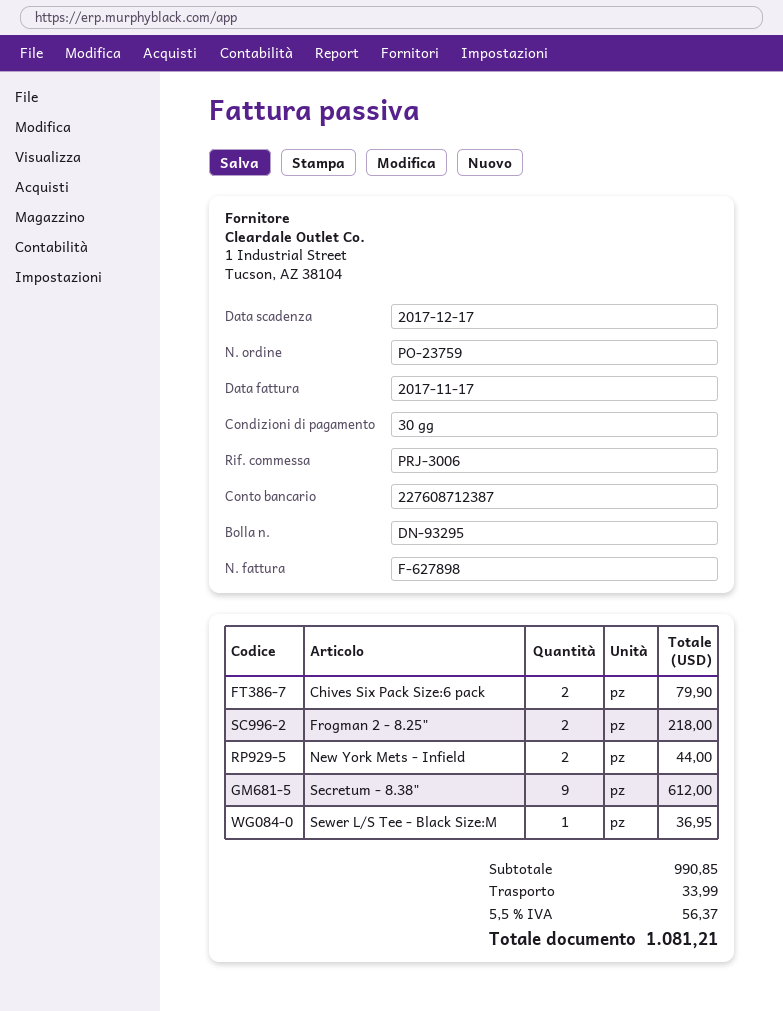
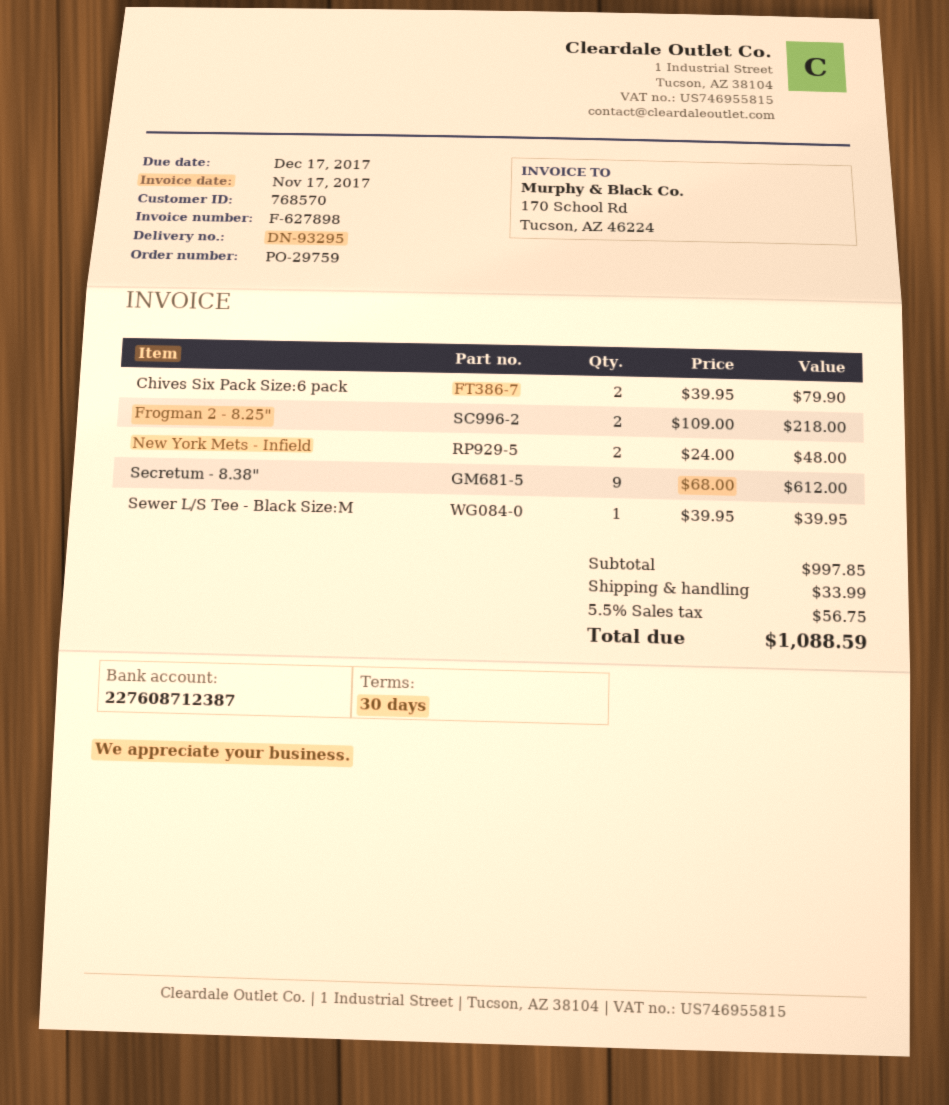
order number: PO-23759 -> PO-29759
New York Mets - Infield: 2 for 44.00 -> 2 for 48.00
Sewer L/S Tee - Black Size:M: 1 for 36.95 -> 1 for 39.95
subtotal: 990.85 -> 997.85
tax: 5.5% = 56.37 -> 5.5% = 56.75
total: 1081.21 -> 1088.59

